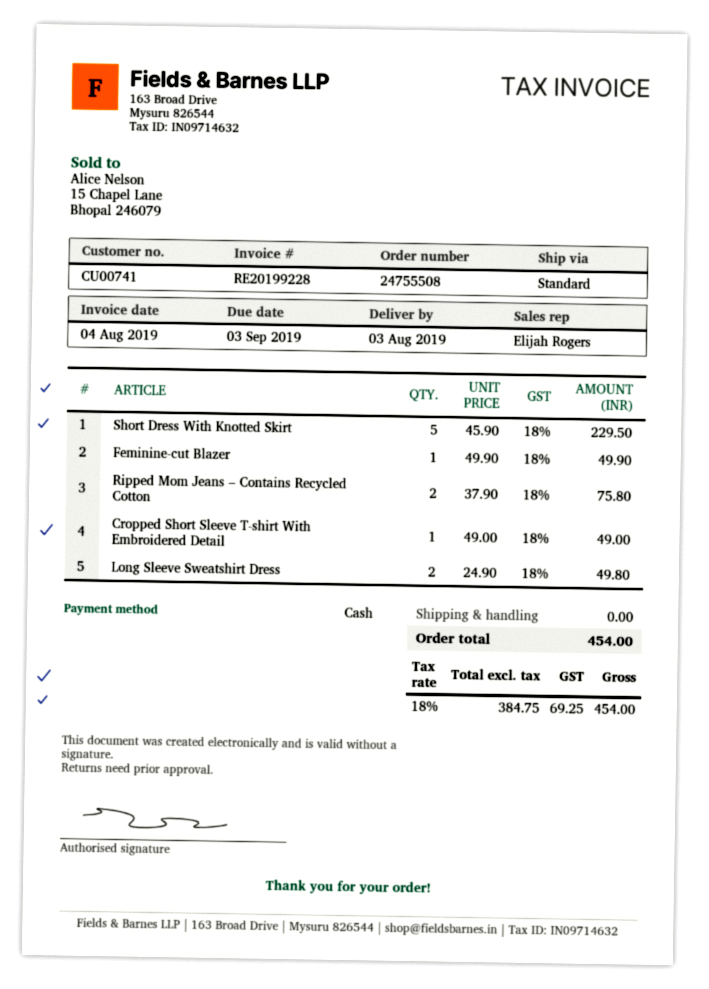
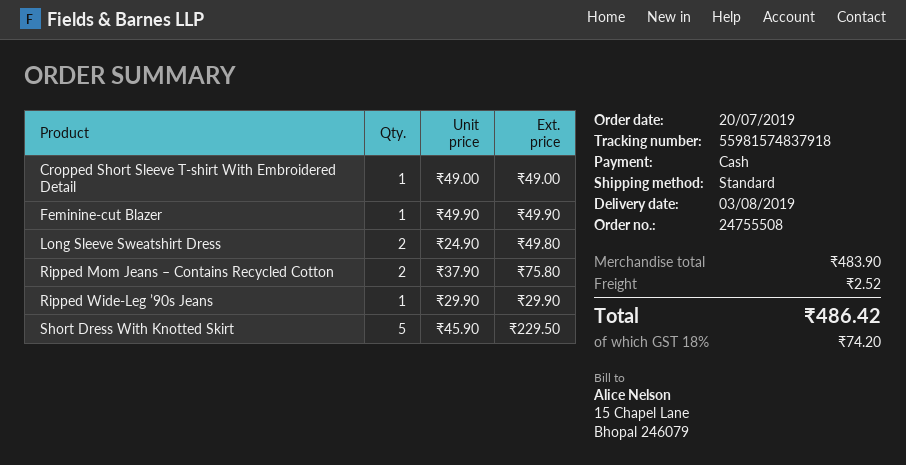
Ripped Wide-Leg ’90s Jeans: none -> 1 x 29.90 = 29.90
shipping: 0.00 -> 2.52
tax: 18% = 69.25 -> 18% = 74.20
total: 454.00 -> 486.42

